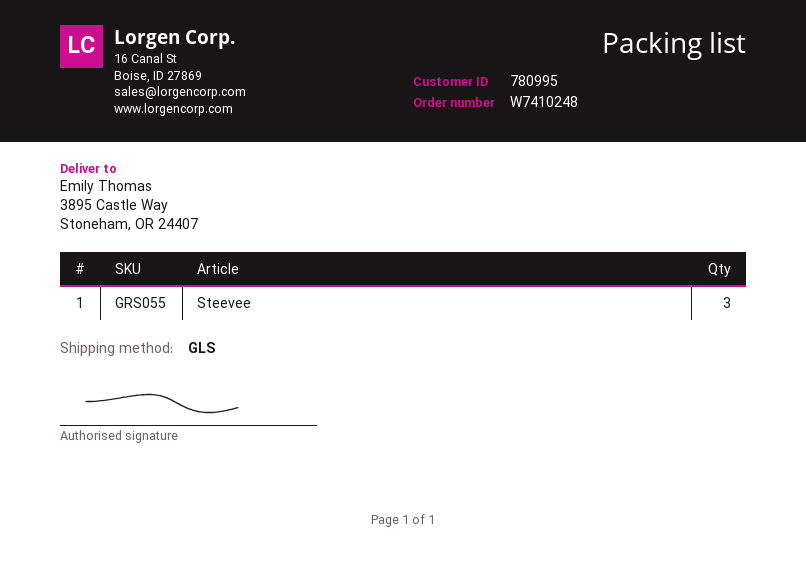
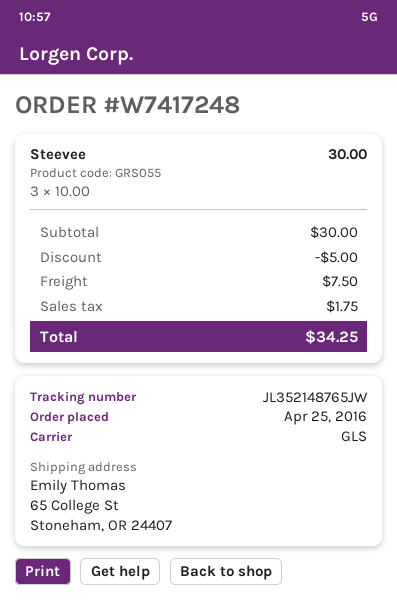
order number: W7410248 -> W7417248
ship to: 3895 Castle Way, Stoneham, OR 24407 -> 65 College St, Stoneham, OR 24407

